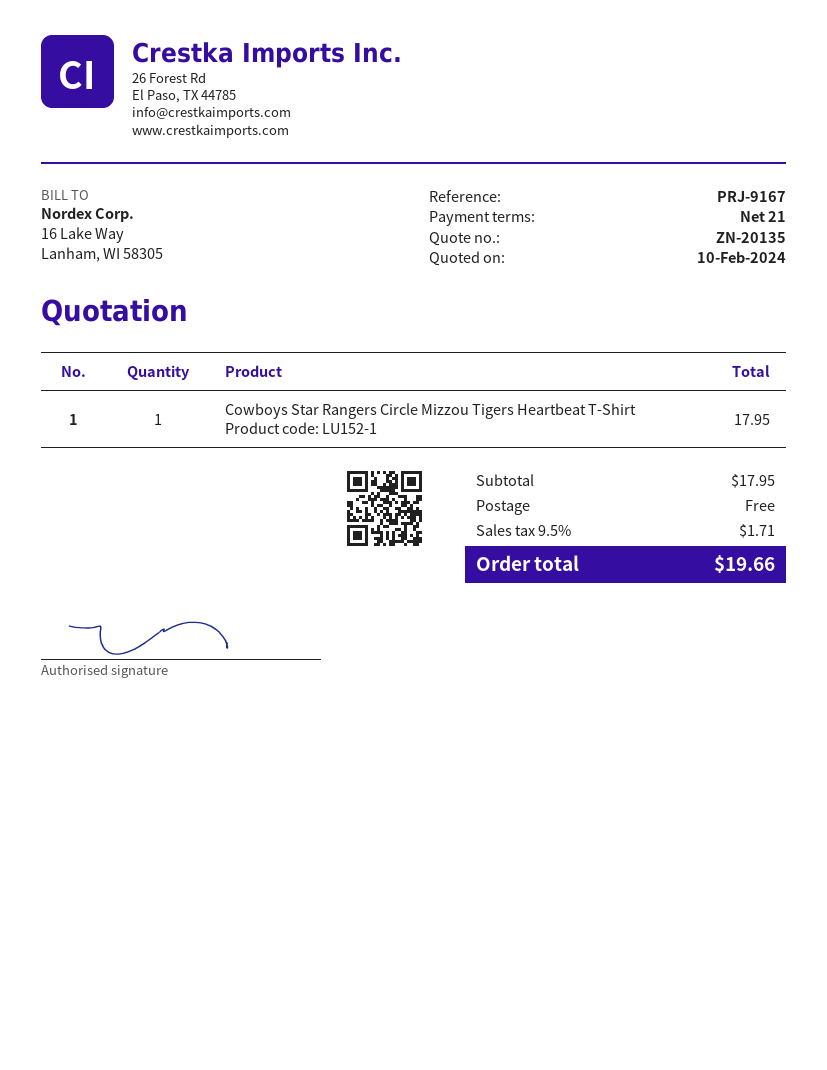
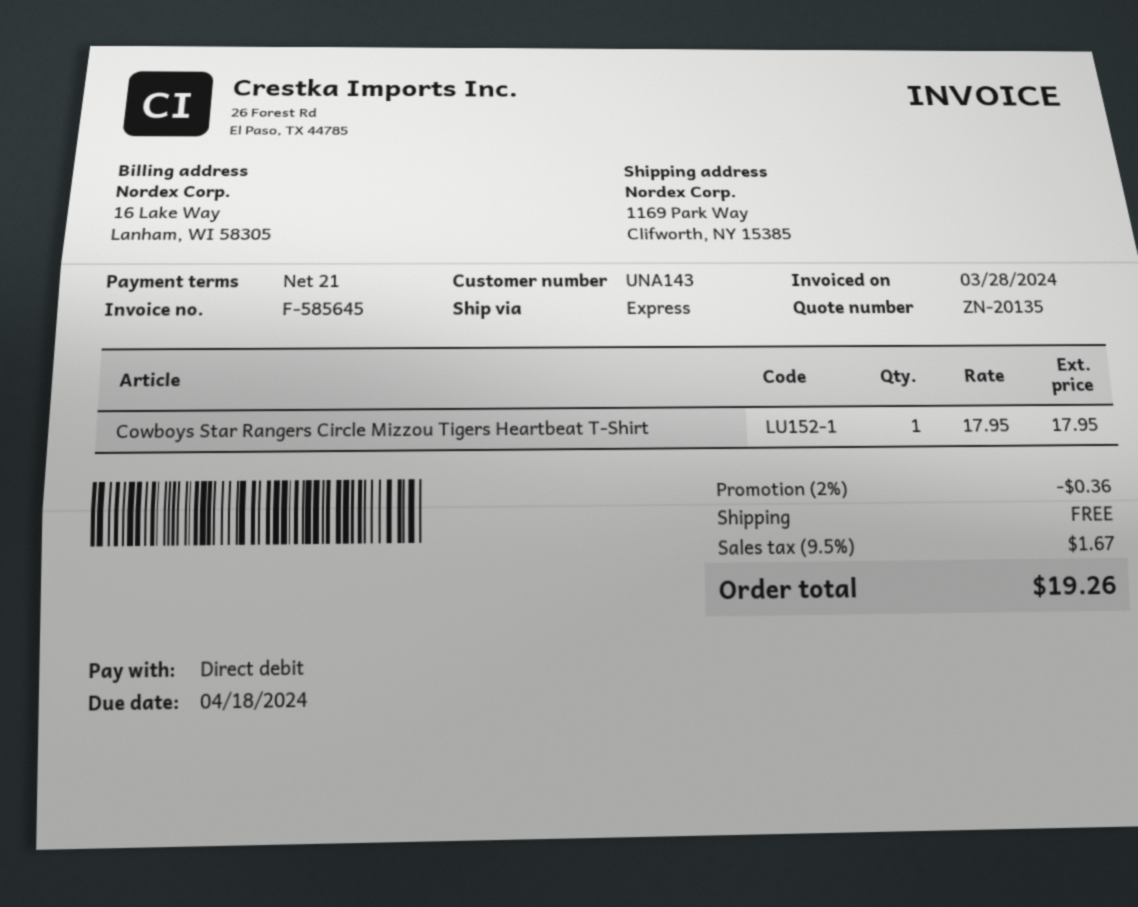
discount: none -> 2% = 0.36
tax: 9.5% = 1.71 -> 9.5% = 1.67
total: 19.66 -> 19.26

